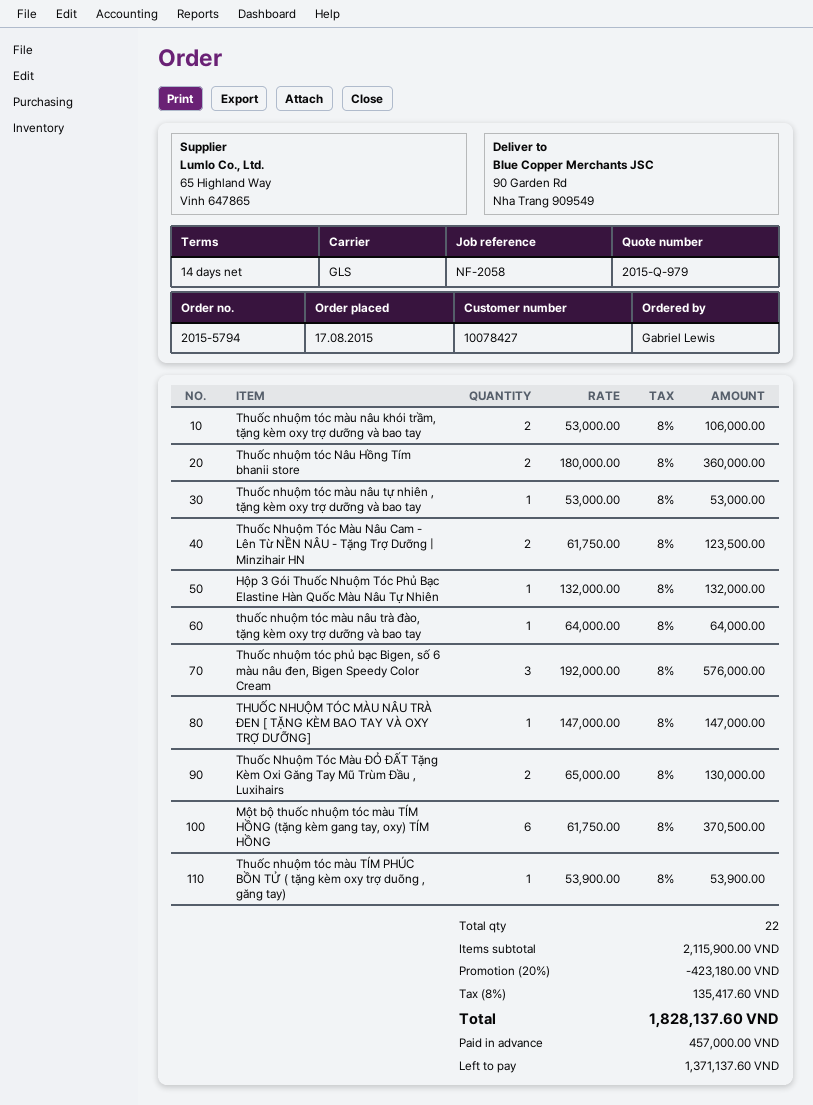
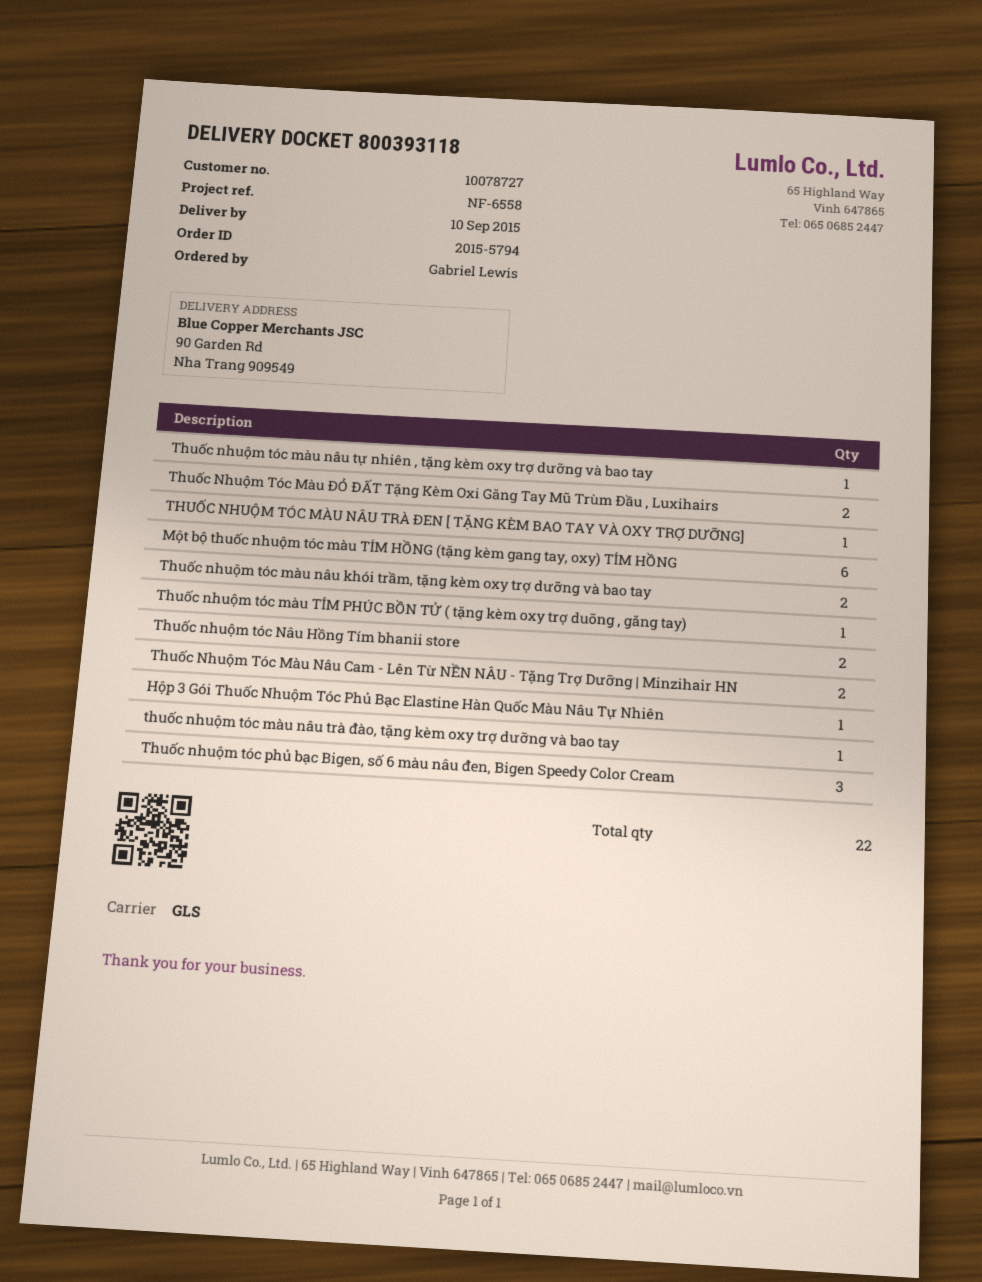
customer number: 10078427 -> 10078727
reference: NF-2058 -> NF-6558

